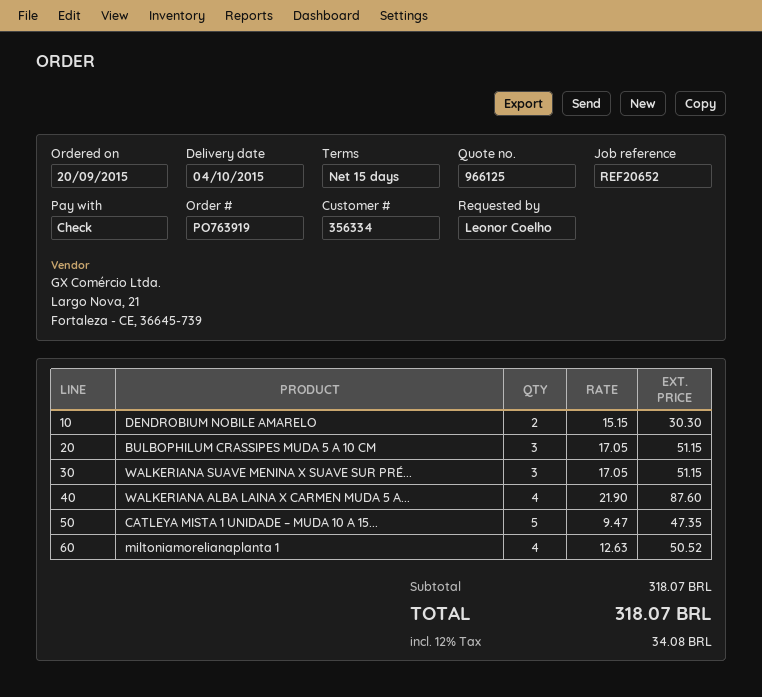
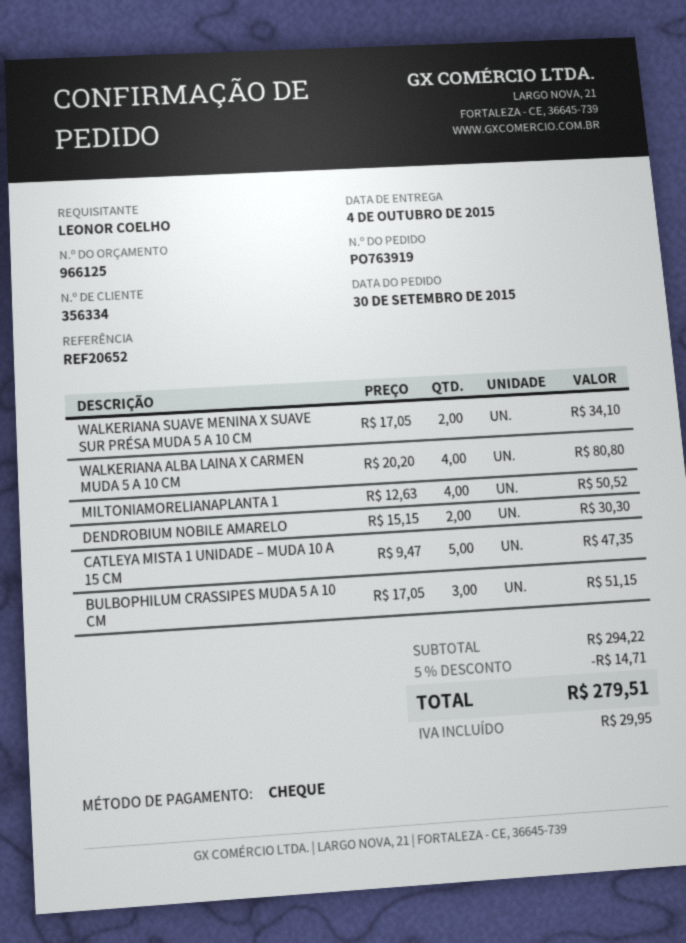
order date: 2015-09-20 -> 2015-09-30
WALKERIANA SUAVE MENINA X SUAVE SUR PRÉ...: 3 x 17.05 = 51.15 -> 2 x 17.05 = 34.10
WALKERIANA ALBA LAINA X CARMEN MUDA 5 A...: 4 x 21.90 = 87.60 -> 4 x 20.20 = 80.80
subtotal: 318.07 -> 294.22
discount: none -> 5% = 14.71
tax: 34.08 -> 29.95
total: 318.07 -> 279.51

